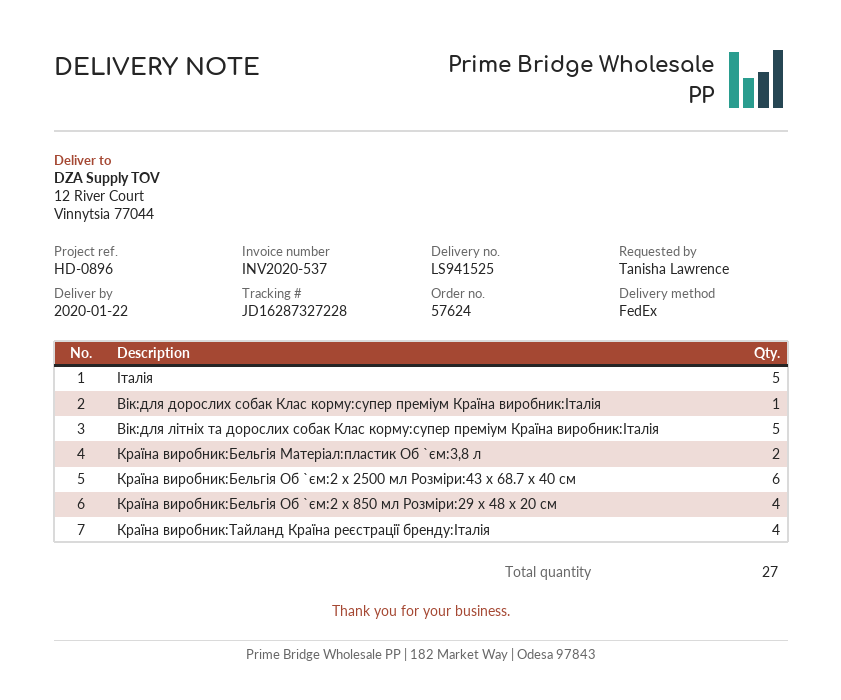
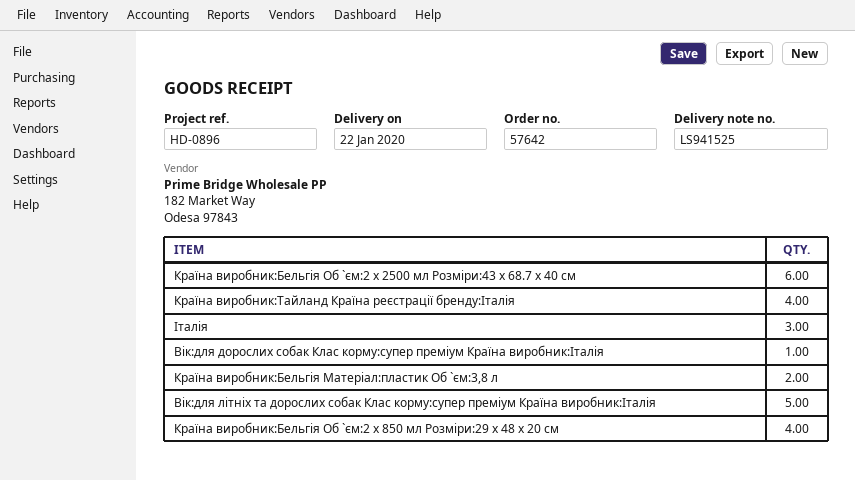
order number: 57624 -> 57642
Італія: 5 -> 3

